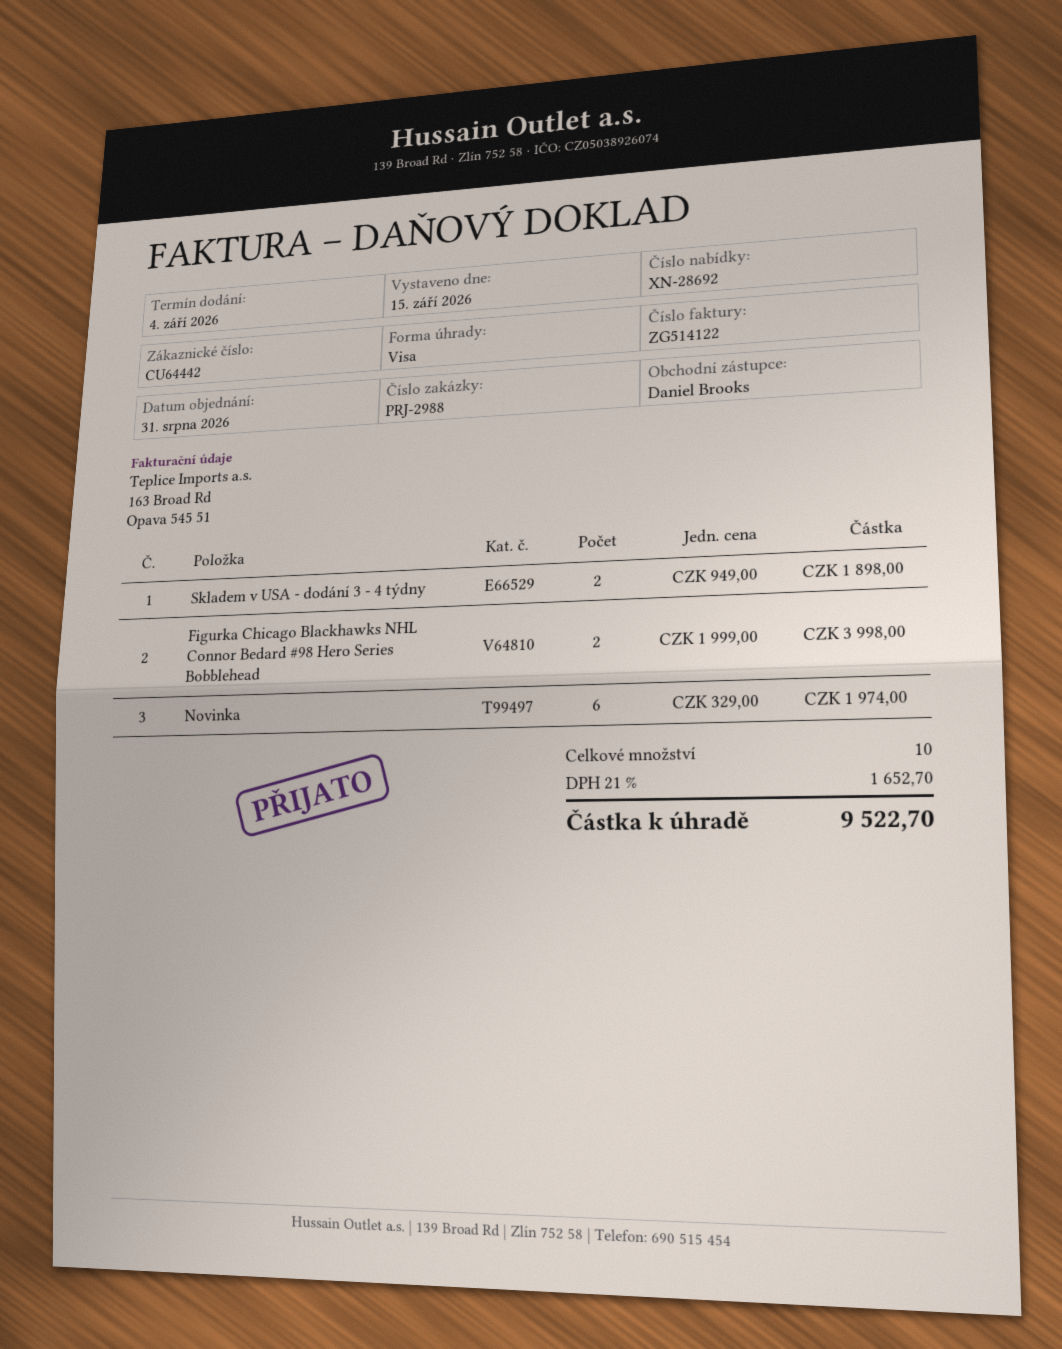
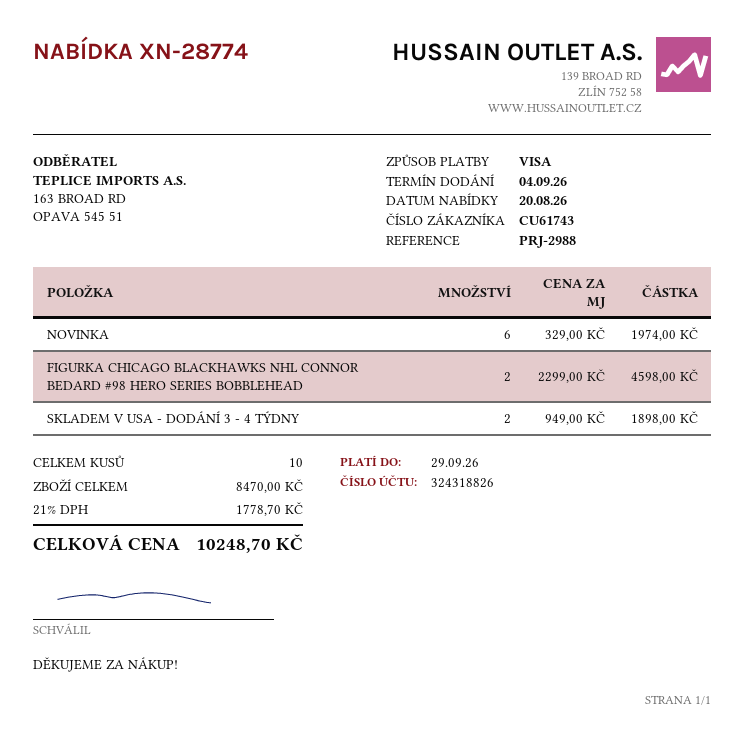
quote number: XN-28692 -> XN-28774
customer number: CU64442 -> CU61743
Figurka Chicago Blackhawks NHL Connor Bedard #98 Hero Series Bobblehead: 2 x 1999.00 = 3998.00 -> 2 x 2299.00 = 4598.00
tax: 21% = 1652.70 -> 21% = 1778.70
total: 9522.70 -> 10248.70

